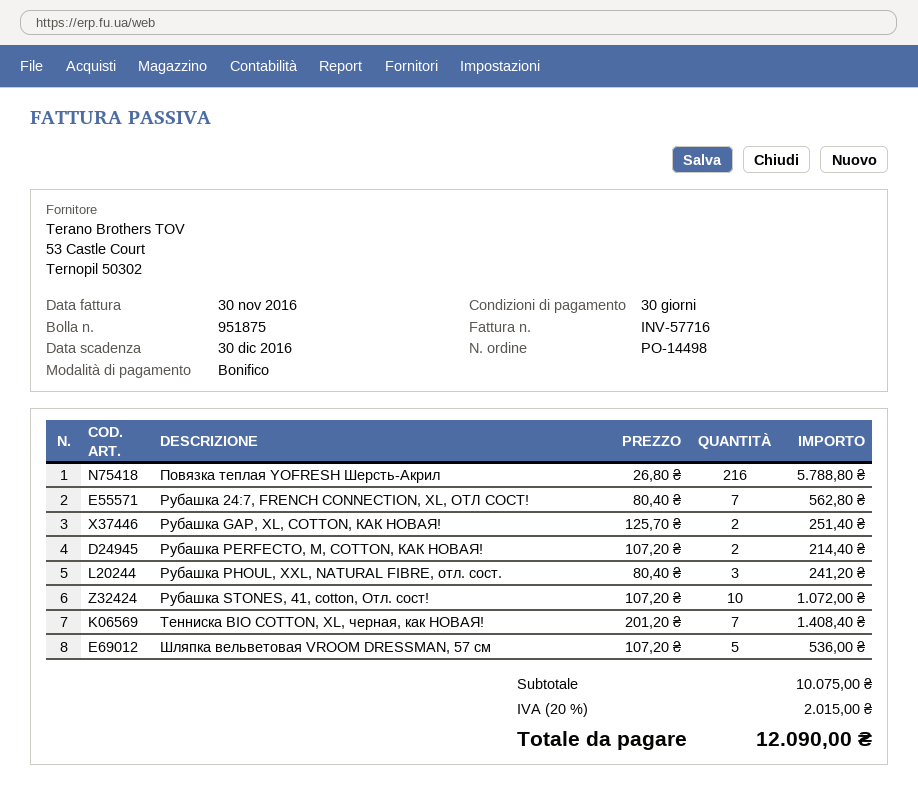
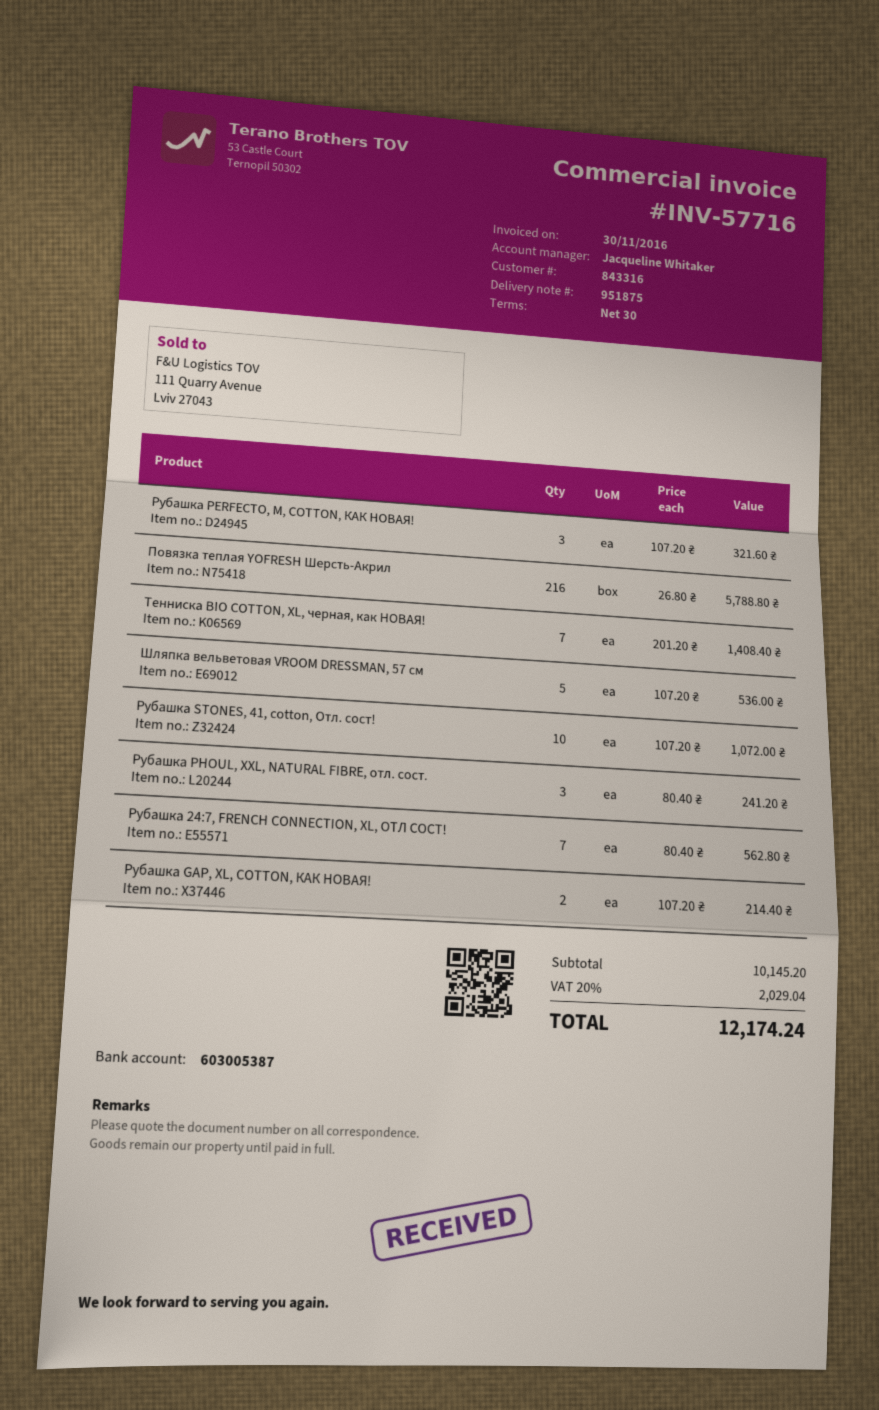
Рубашка GAP, XL, COTTON, КАК НОВАЯ!: 2 x 125.70 = 251.40 -> 2 x 107.20 = 214.40
Рубашка PERFECTO, M, COTTON, КАК НОВАЯ!: 2 x 107.20 = 214.40 -> 3 x 107.20 = 321.60
subtotal: 10075.00 -> 10145.20
tax: 20% = 2015.00 -> 20% = 2029.04
total: 12090.00 -> 12174.24

